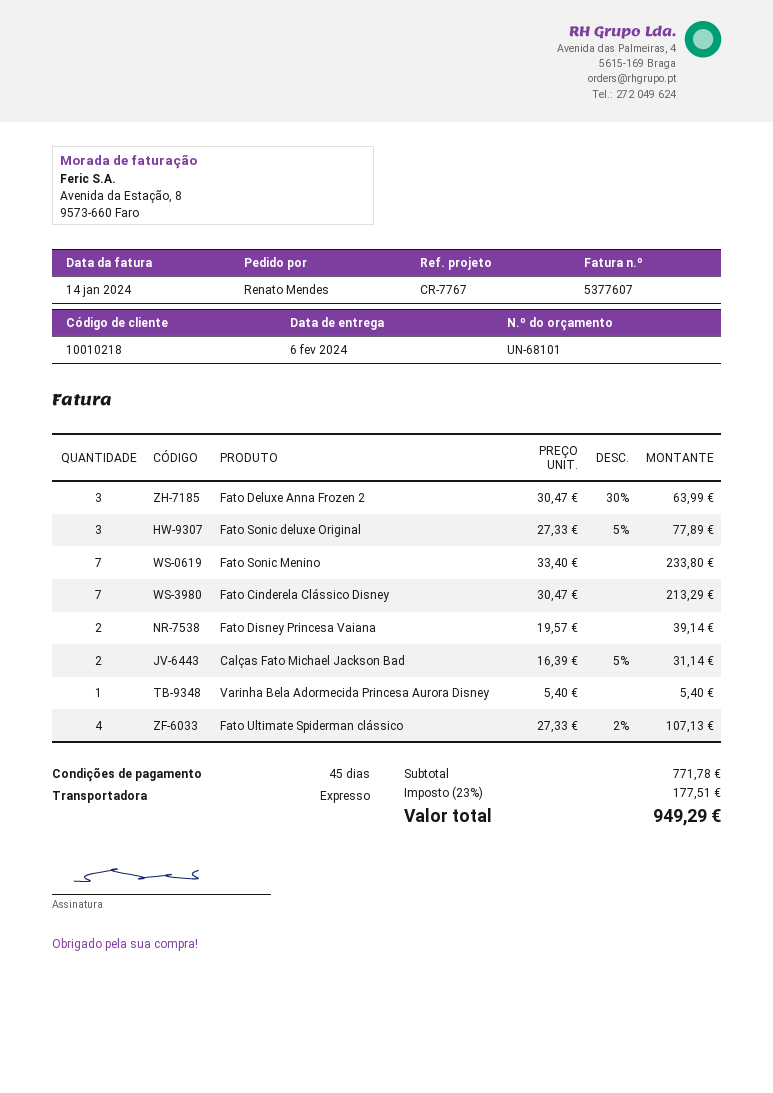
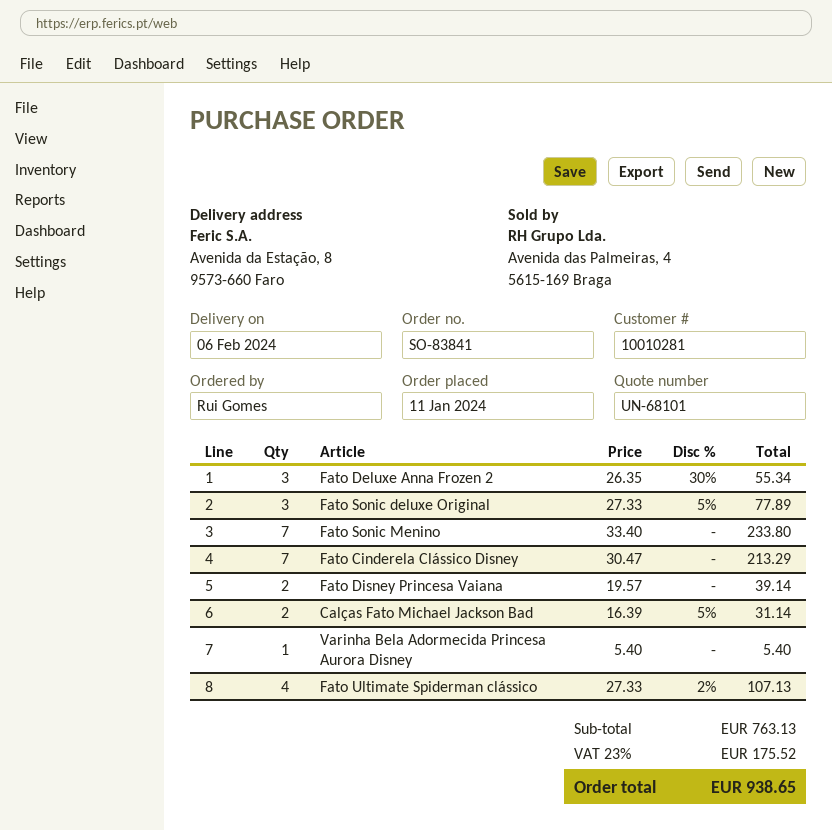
customer number: 10010218 -> 10010281
ordered by: Renato Mendes -> Rui Gomes
Fato Deluxe Anna Frozen 2: 3 x 30.47 - 30% = 63.99 -> 3 x 26.35 - 30% = 55.34
subtotal: 771.78 -> 763.13
tax: 23% = 177.51 -> 23% = 175.52
total: 949.29 -> 938.65

